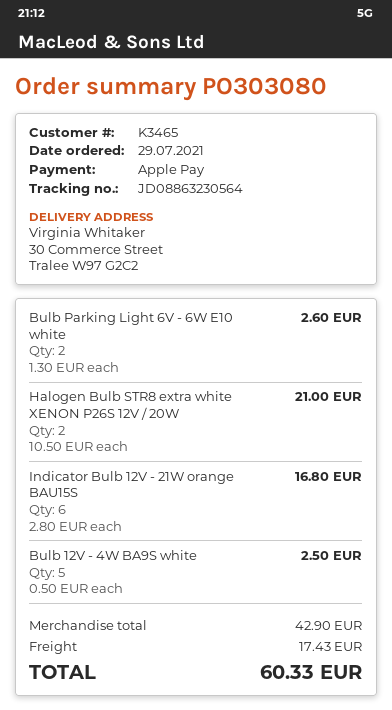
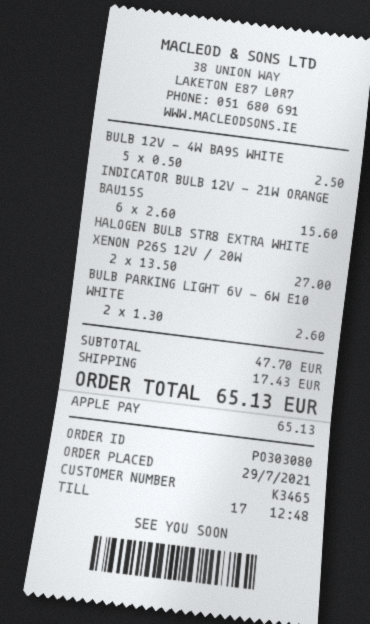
Halogen Bulb STR8 extra white XENON P26S 12V / 20W: 2 x 10.50 = 21.00 -> 2 x 13.50 = 27.00
Indicator Bulb 12V - 21W orange BAU15S: 6 x 2.80 = 16.80 -> 6 x 2.60 = 15.60
subtotal: 42.90 -> 47.70
total: 60.33 -> 65.13

